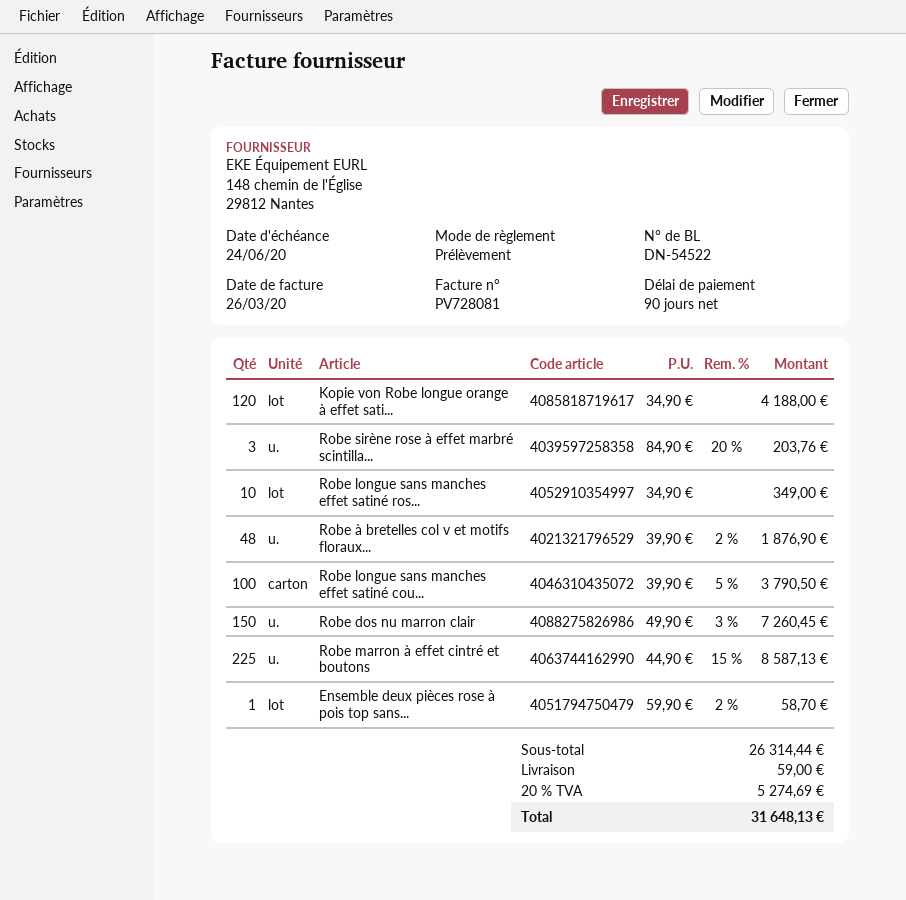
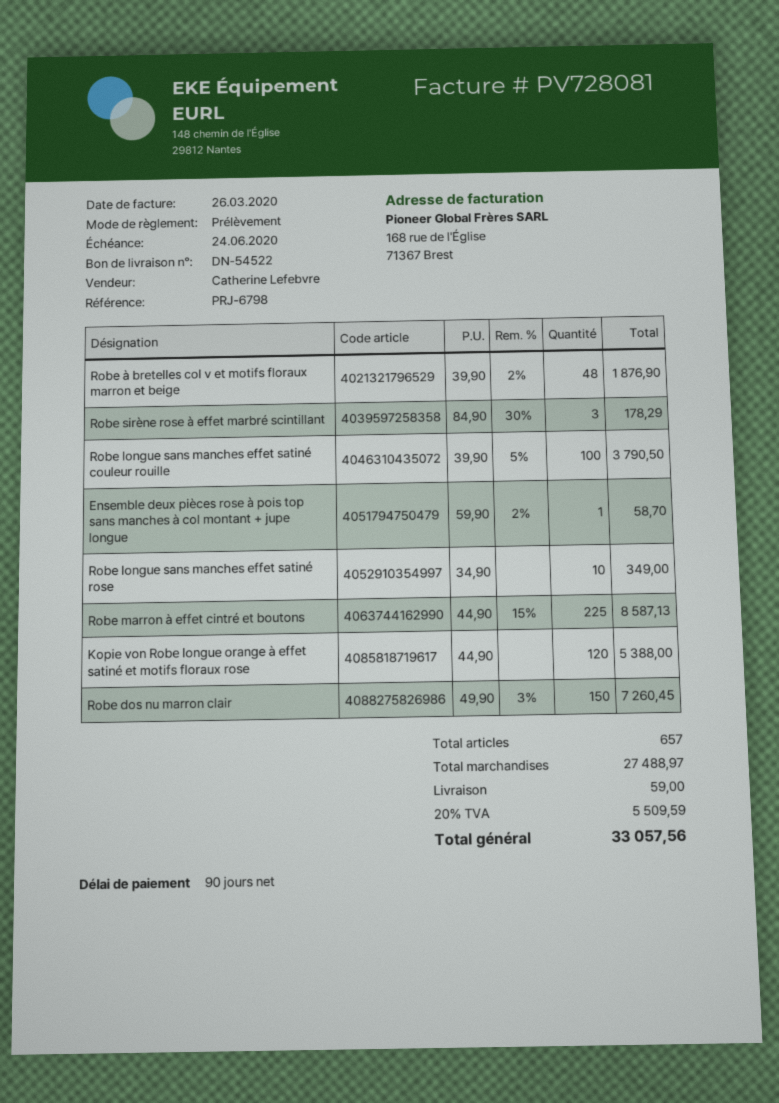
Kopie von Robe longue orange à effet sati...: 120 x 34.90 = 4188.00 -> 120 x 44.90 = 5388.00
Robe sirène rose à effet marbré scintilla...: 3 x 84.90 - 20% = 203.76 -> 3 x 84.90 - 30% = 178.29
subtotal: 26314.44 -> 27488.97
tax: 20% = 5274.69 -> 20% = 5509.59
total: 31648.13 -> 33057.56

